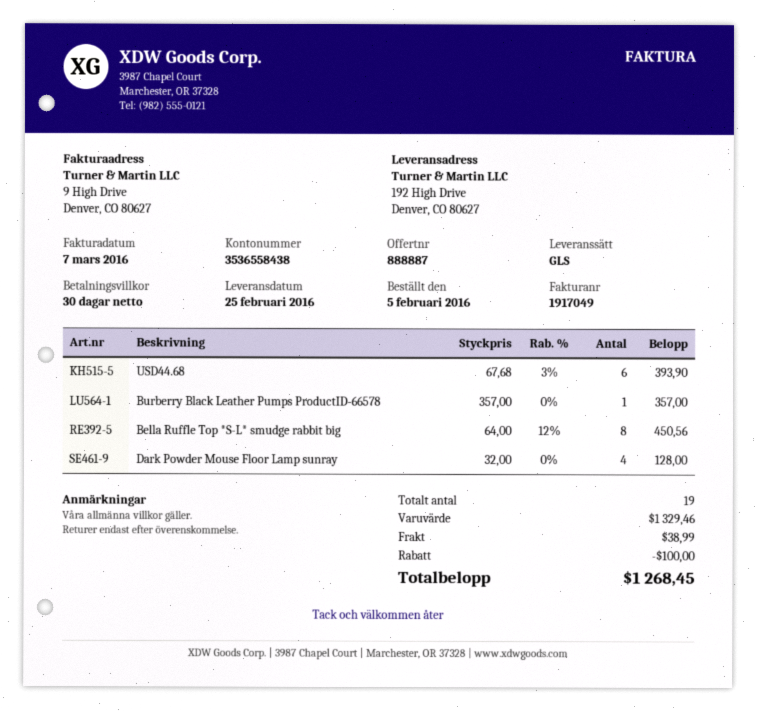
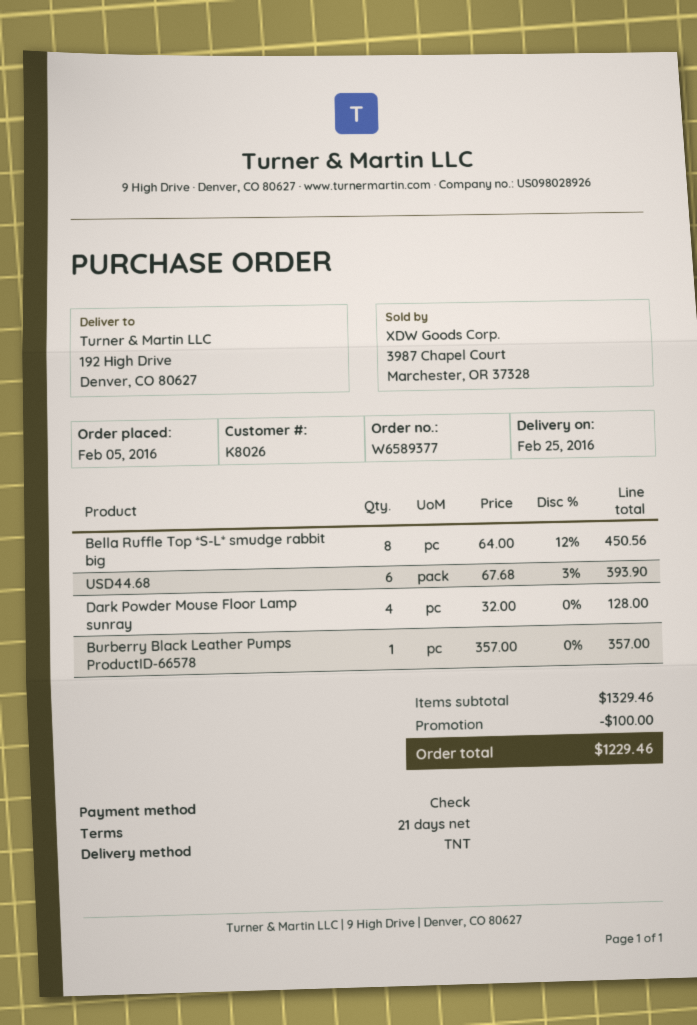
payment terms: 30 days -> 21 days
shipping method: GLS -> TNT
shipping: 38.99 -> none
total: 1268.45 -> 1229.46

